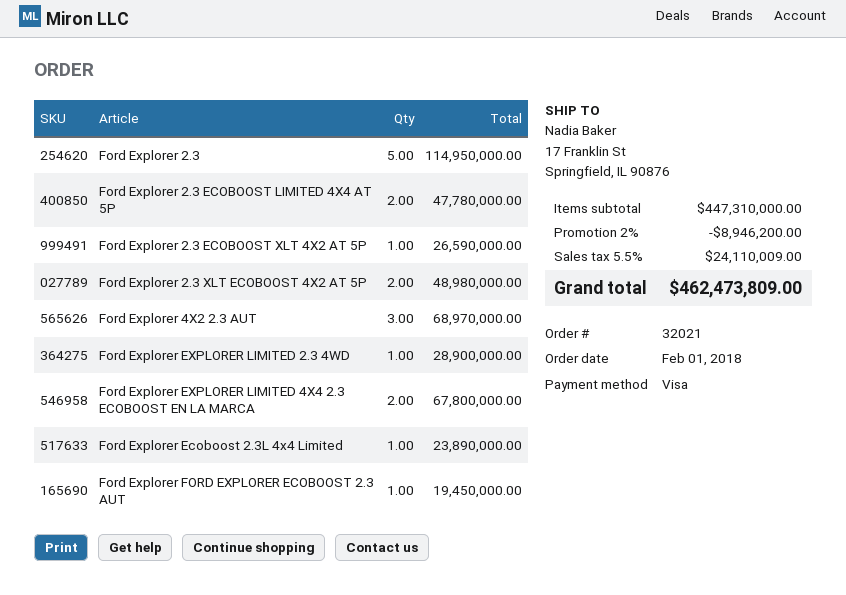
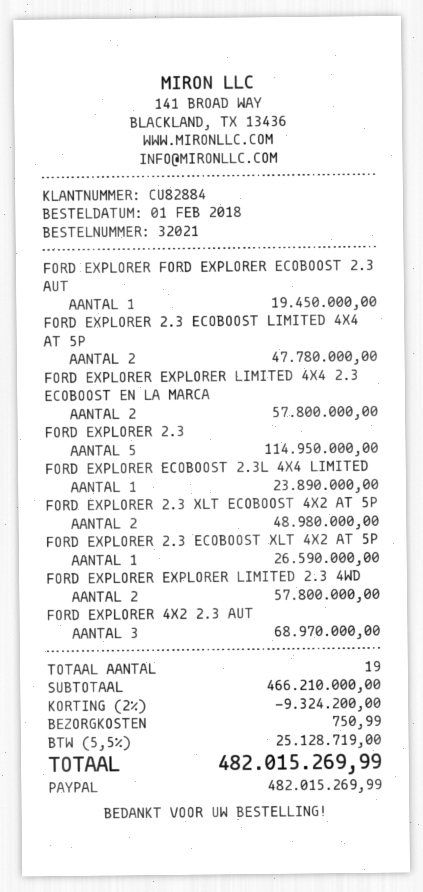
payment method: Visa -> PayPal
Ford Explorer EXPLORER LIMITED 2.3 4WD: 1 for 28900000.00 -> 2 for 57800000.00
Ford Explorer EXPLORER LIMITED 4X4 2.3 ECOBOOST EN LA MARCA: 2 for 67800000.00 -> 2 for 57800000.00
subtotal: 447310000.00 -> 466210000.00
discount: 2% = 8946200.00 -> 2% = 9324200.00
shipping: none -> 750.99
tax: 5.5% = 24110009.00 -> 5.5% = 25128719.00
total: 462473809.00 -> 482015269.99

